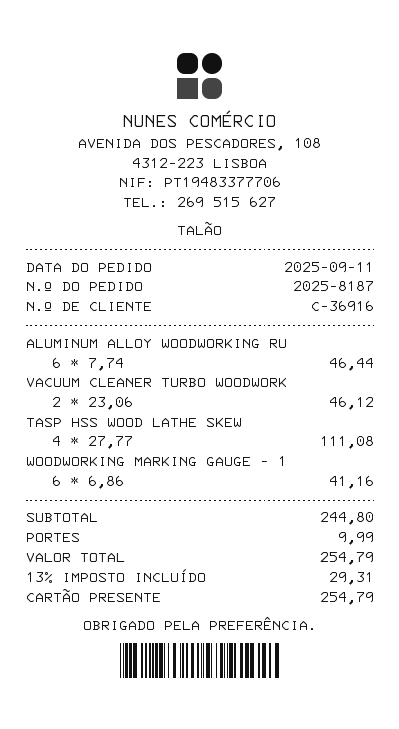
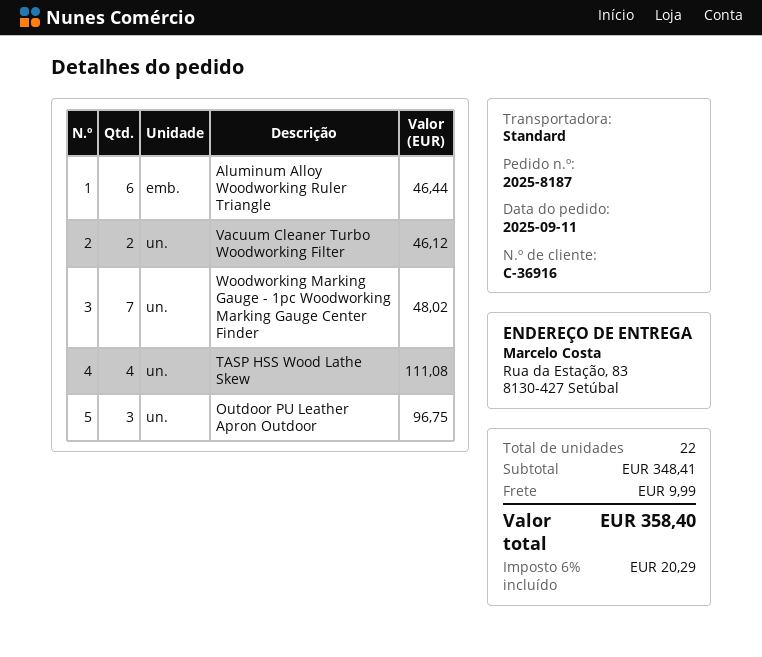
WOODWORKING MARKING GAUGE - 1: 6 for 41.16 -> 7 for 48.02
Outdoor PU Leather Apron Outdoor: none -> 3 for 96.75
subtotal: 244.80 -> 348.41
tax: 13% = 29.31 -> 6% = 20.29
total: 254.79 -> 358.40

